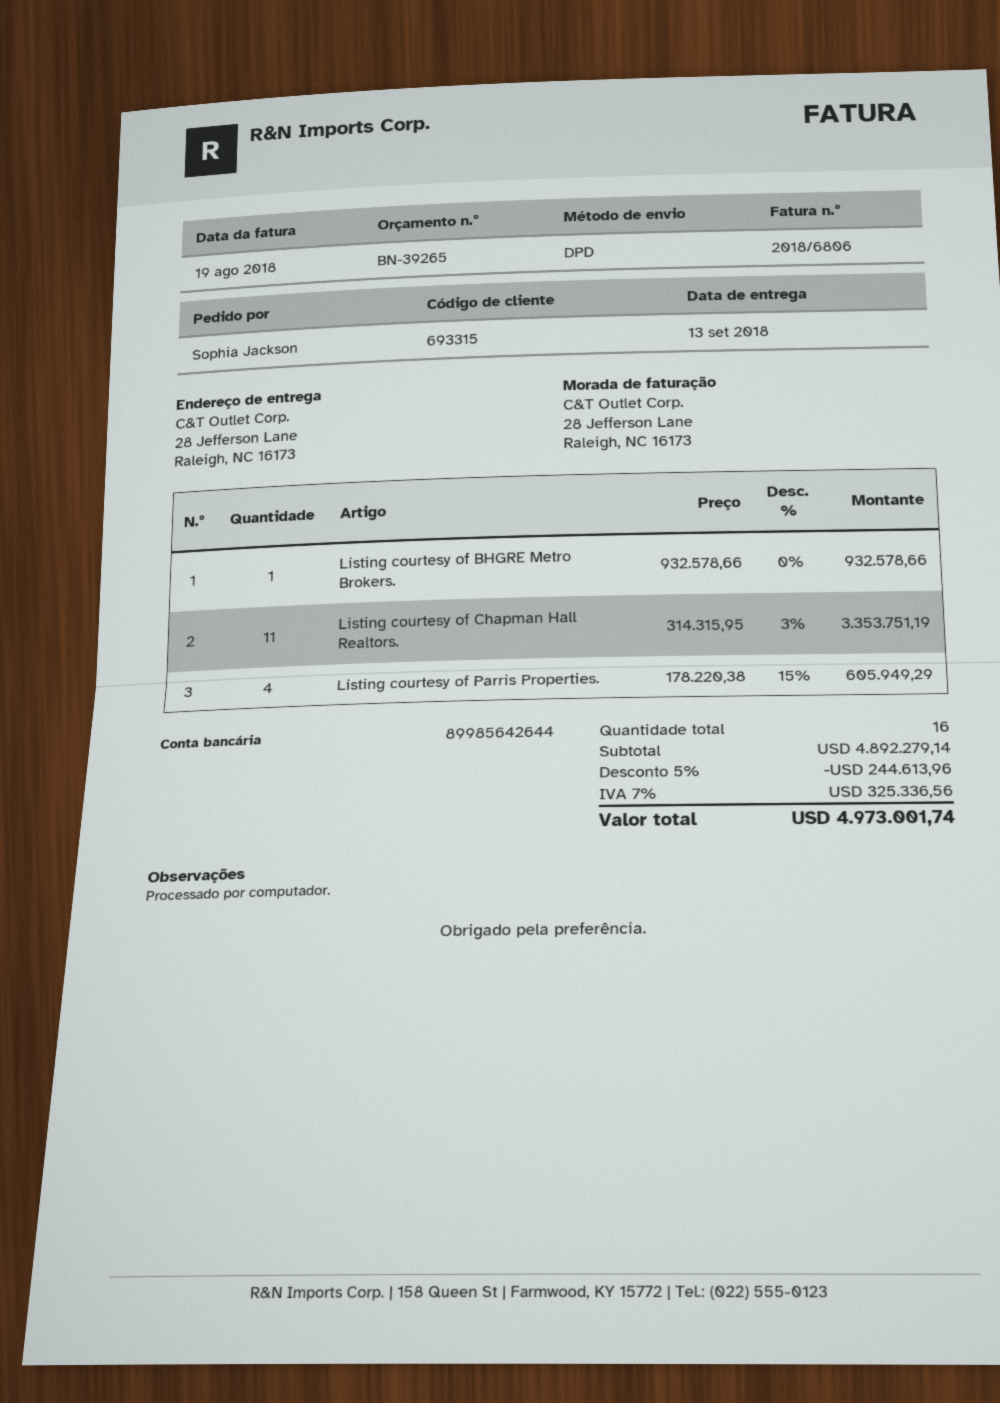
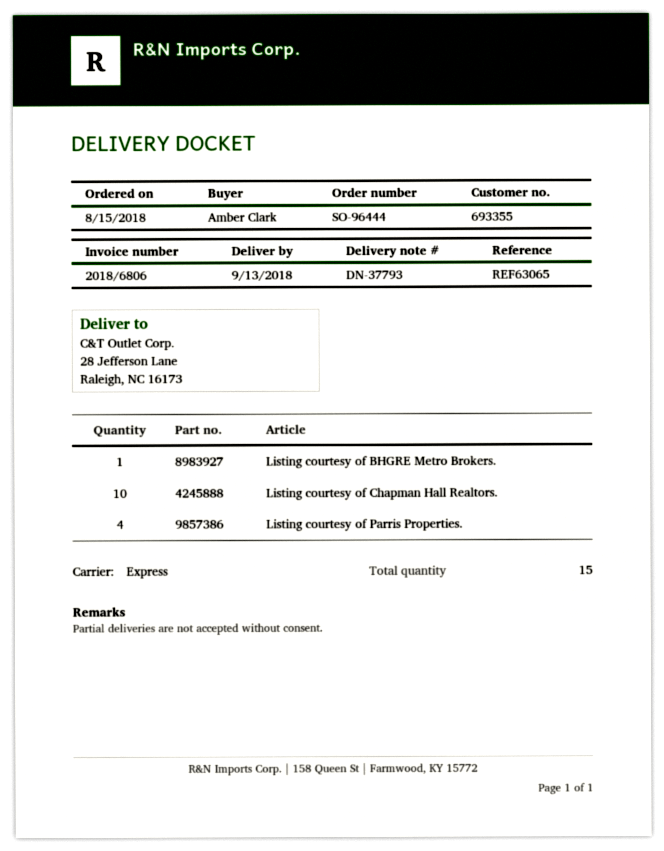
customer number: 693315 -> 693355
ordered by: Sophia Jackson -> Amber Clark
shipping method: DPD -> express
Listing courtesy of Chapman Hall Realtors.: 11 -> 10
total quantity: 16 -> 15

